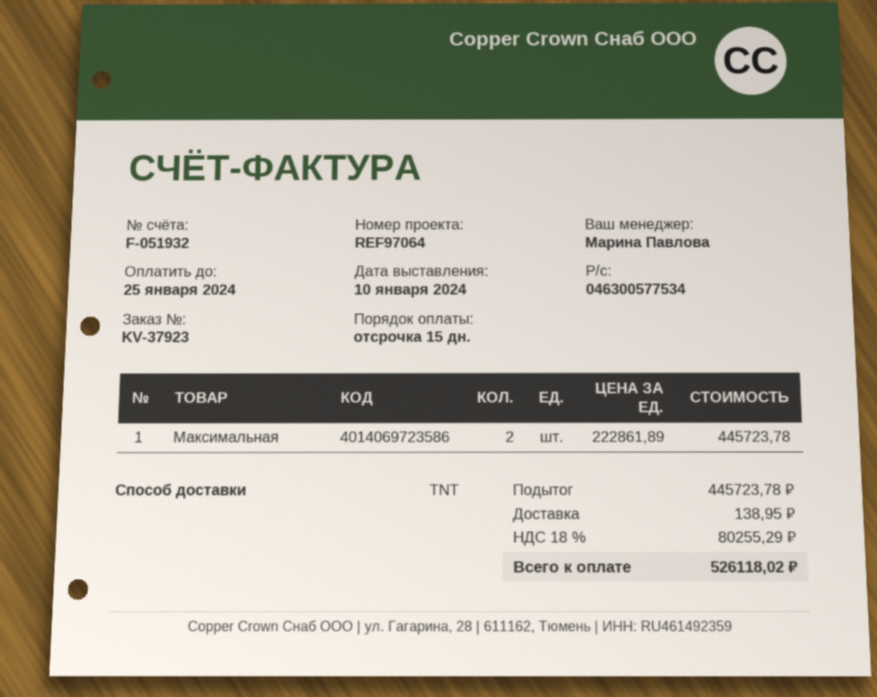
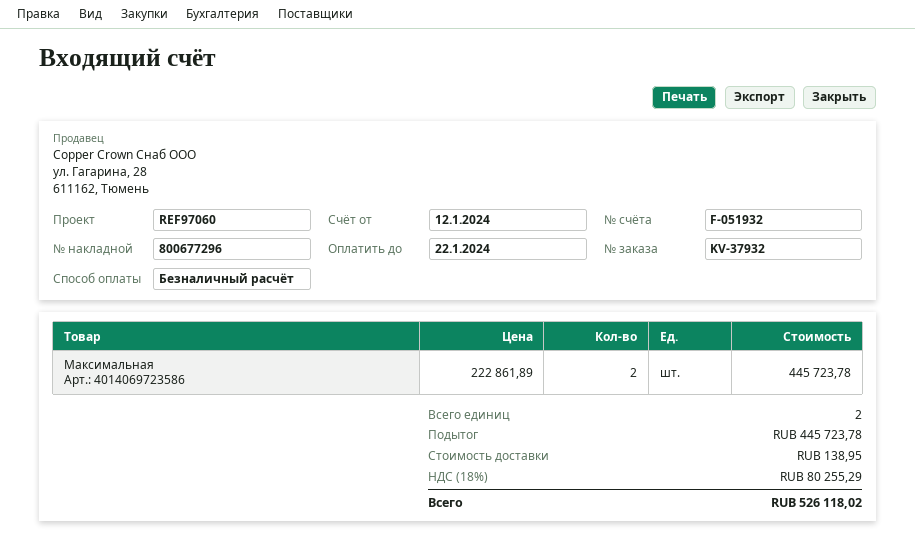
order number: KV-37923 -> KV-37932
invoice date: 2024-01-10 -> 2024-01-12
due date: 2024-01-25 -> 2024-01-22
reference: REF97064 -> REF97060

